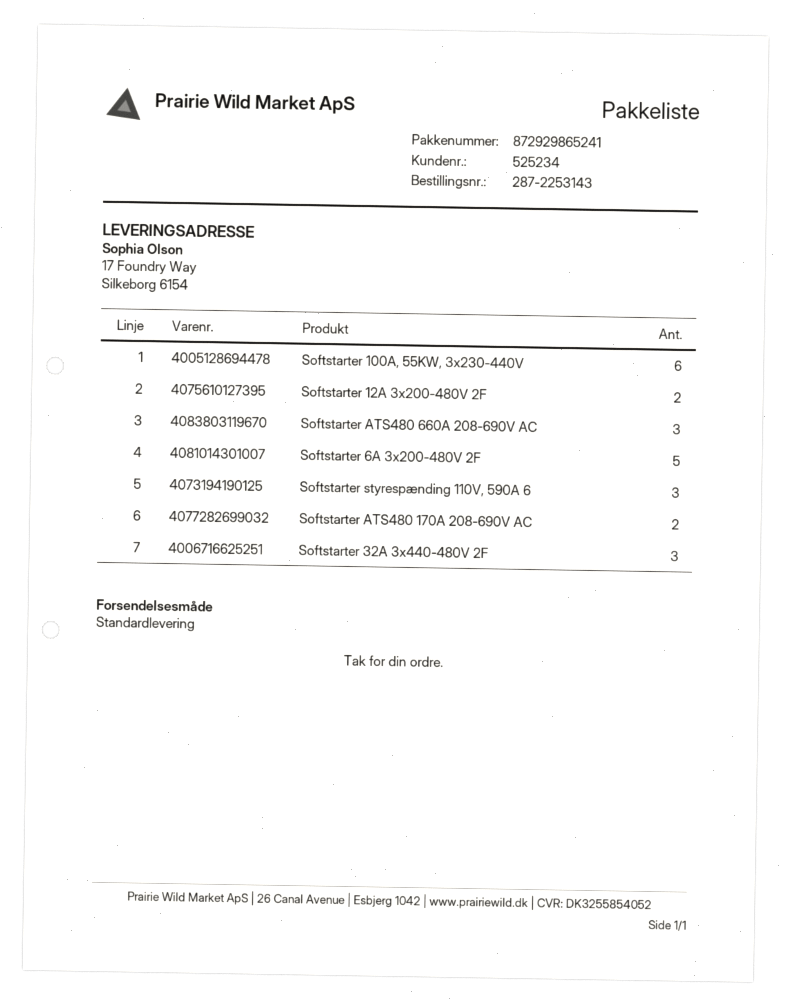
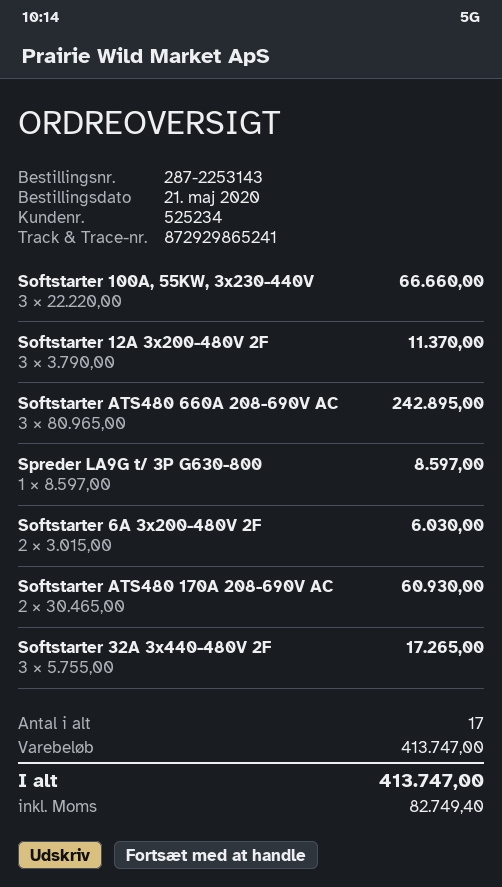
Softstarter 100A, 55KW, 3x230-440V: 6 -> 3
Softstarter 12A 3x200-480V 2F: 2 -> 3
Softstarter 6A 3x200-480V 2F: 5 -> 2
Softstarter styrespænding 110V, 590A 6: 3 -> none
Spreder LA9G t/ 3P G630-800: none -> 1

